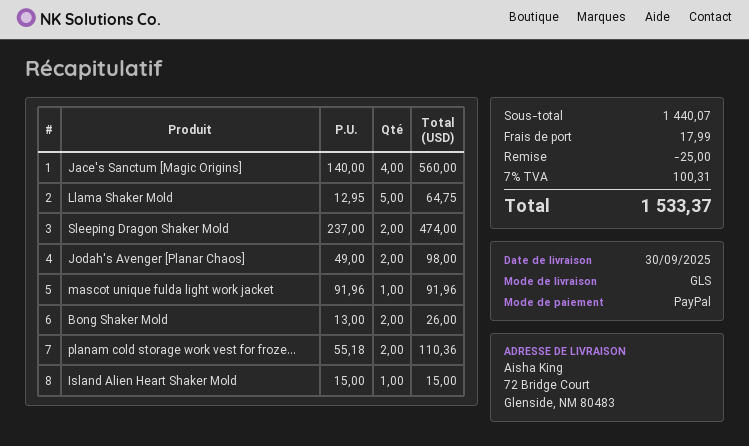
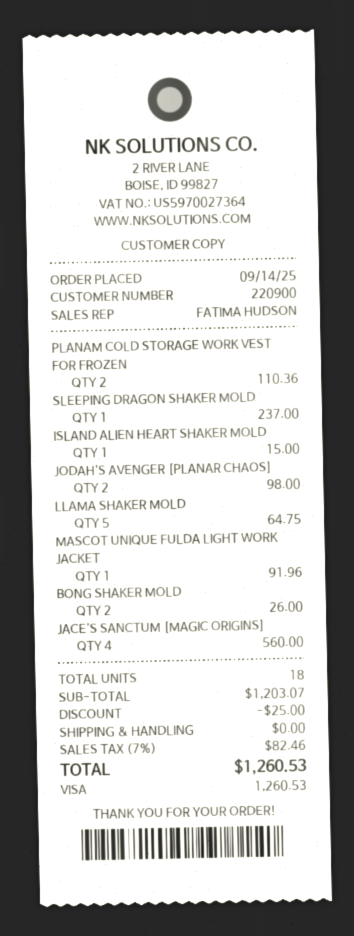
payment method: PayPal -> Visa
Sleeping Dragon Shaker Mold: 2 for 474.00 -> 1 for 237.00
subtotal: 1440.07 -> 1203.07
shipping: 17.99 -> 0.00
tax: 7% = 100.31 -> 7% = 82.46
total: 1533.37 -> 1260.53

